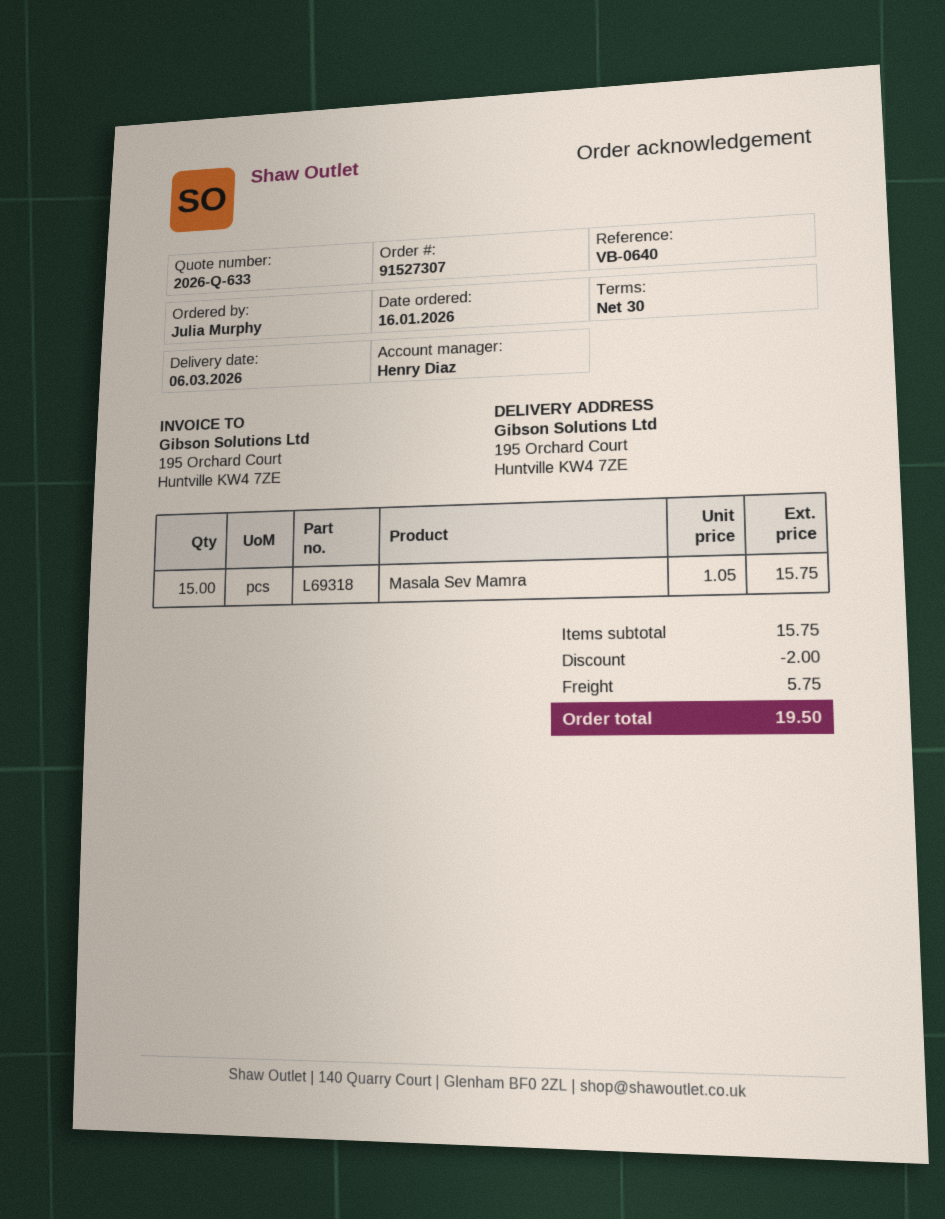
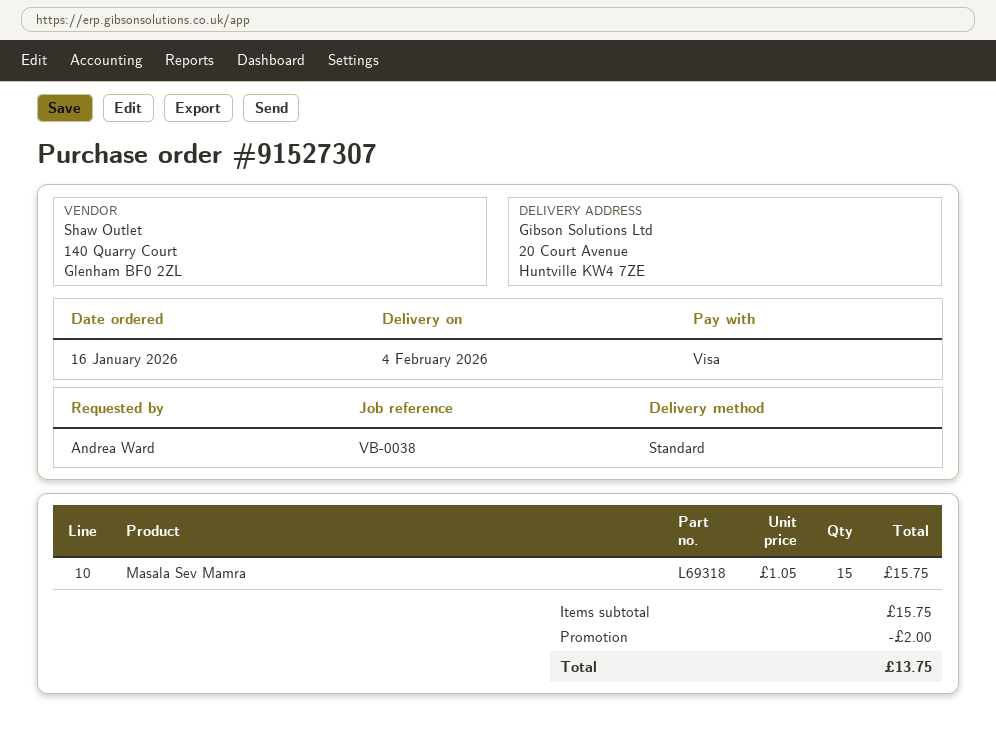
delivery date: 2026-03-06 -> 2026-02-04
reference: VB-0640 -> VB-0038
ordered by: Julia Murphy -> Andrea Ward
ship to: 195 Orchard Court, Huntville KW4 7ZE -> 20 Court Avenue, Huntville KW4 7ZE
shipping: 5.75 -> none
total: 19.50 -> 13.75

